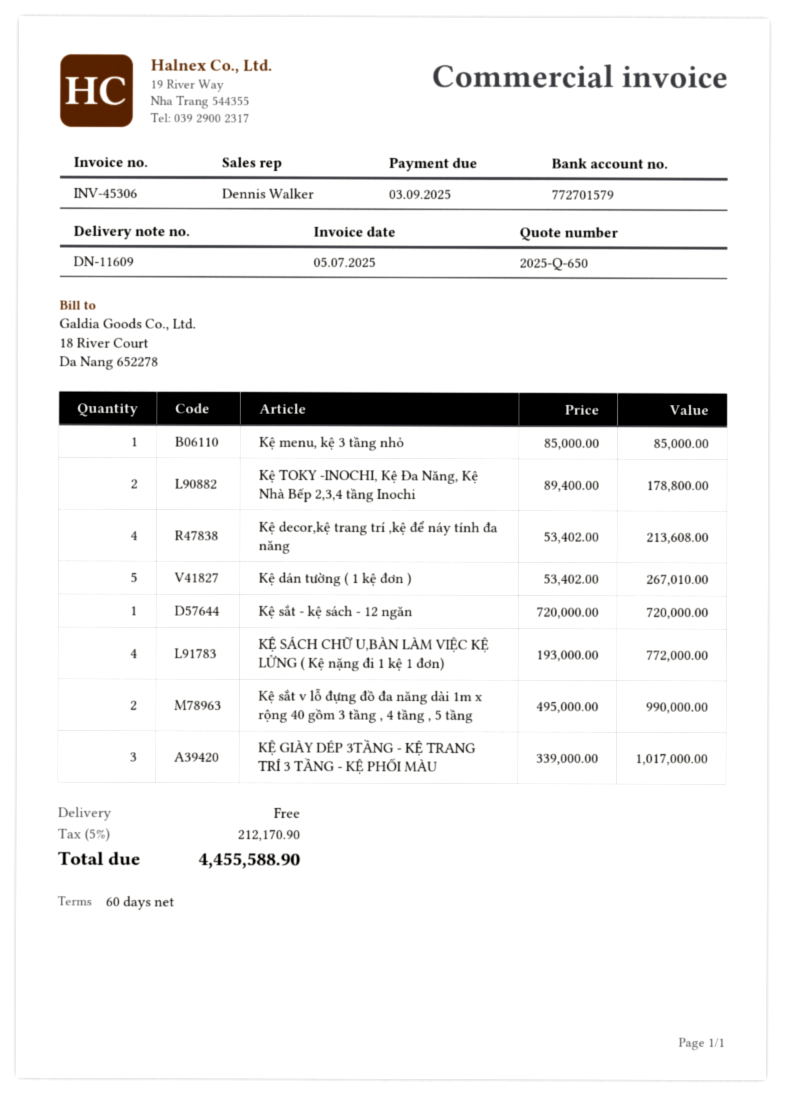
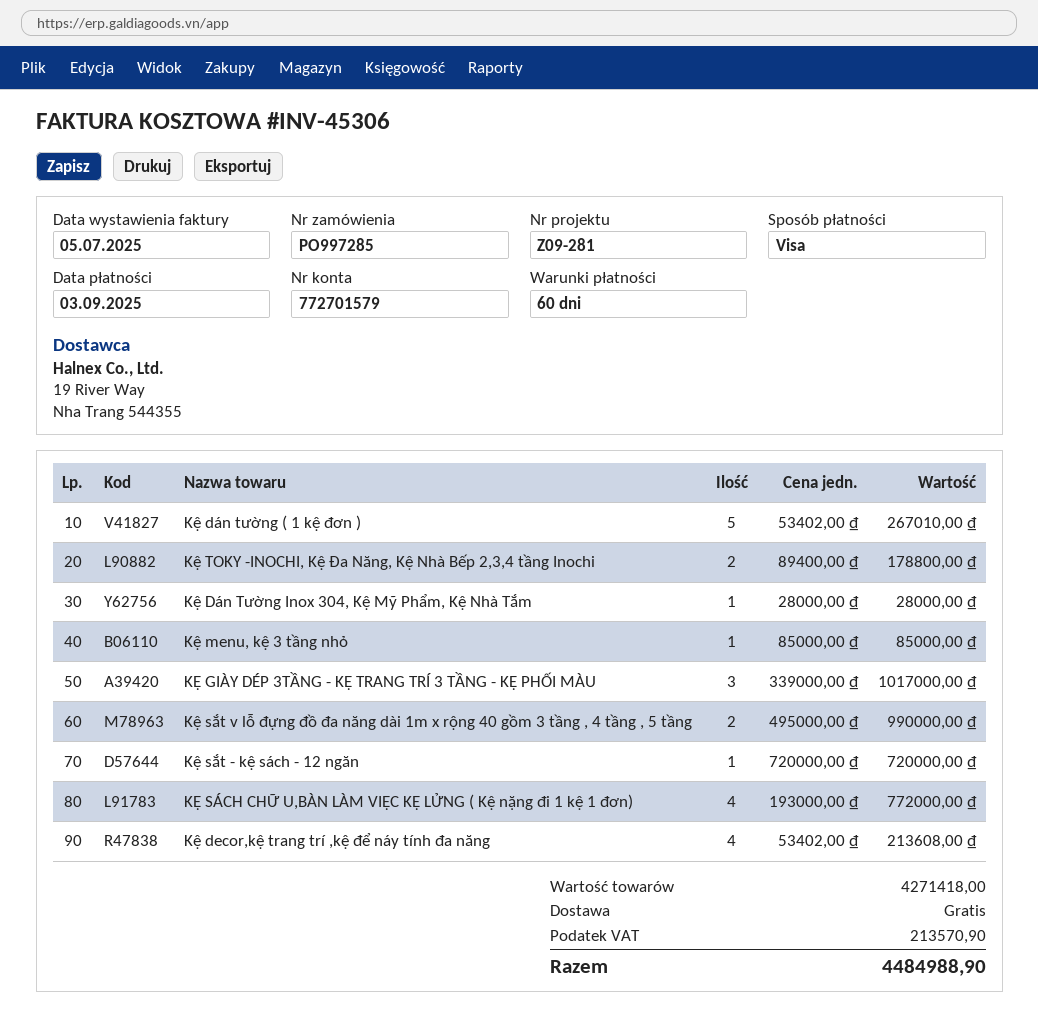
Kệ Dán Tường Inox 304, Kệ Mỹ Phẩm, Kệ Nhà Tắm: none -> 1 x 28000.00 = 28000.00
tax: 212170.90 -> 213570.90
total: 4455588.90 -> 4484988.90

